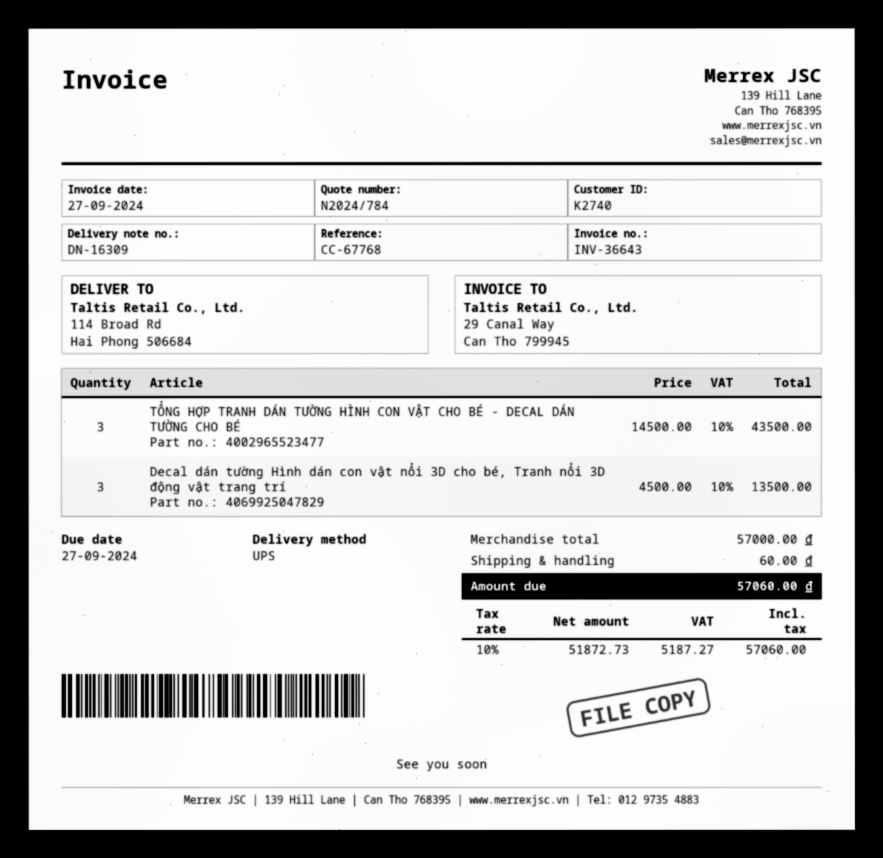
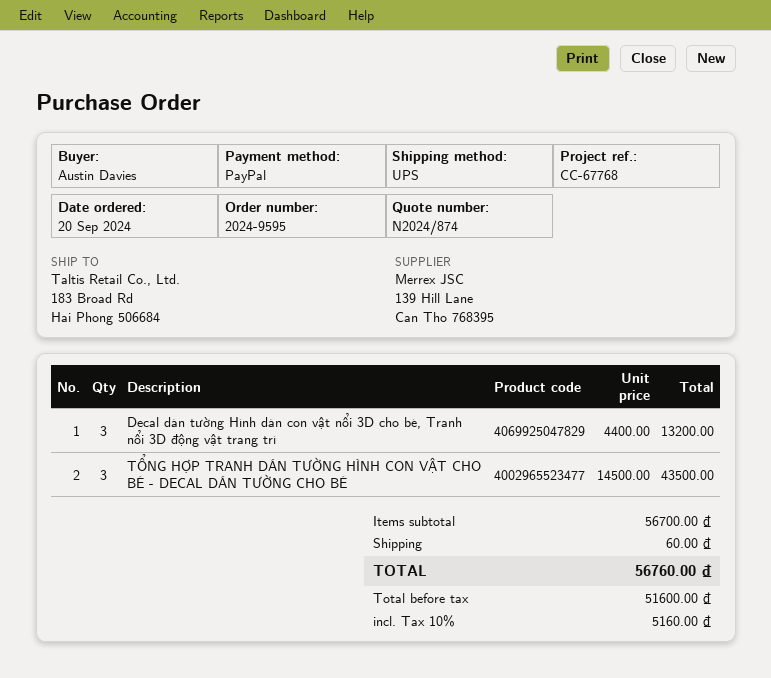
quote number: N2024/784 -> N2024/874
ship to: 114 Broad Rd, Hai Phong 506684 -> 183 Broad Rd, Hai Phong 506684
Decal dán tường Hình dán con vật nổi 3D cho bé, Tranh nổi 3D động vật trang trí: 3 x 4500.00 = 13500.00 -> 3 x 4400.00 = 13200.00
subtotal: 57000.00 -> 56700.00
net: 51872.73 -> 51600.00
tax: 10% = 5187.27 -> 10% = 5160.00
total: 57060.00 -> 56760.00

